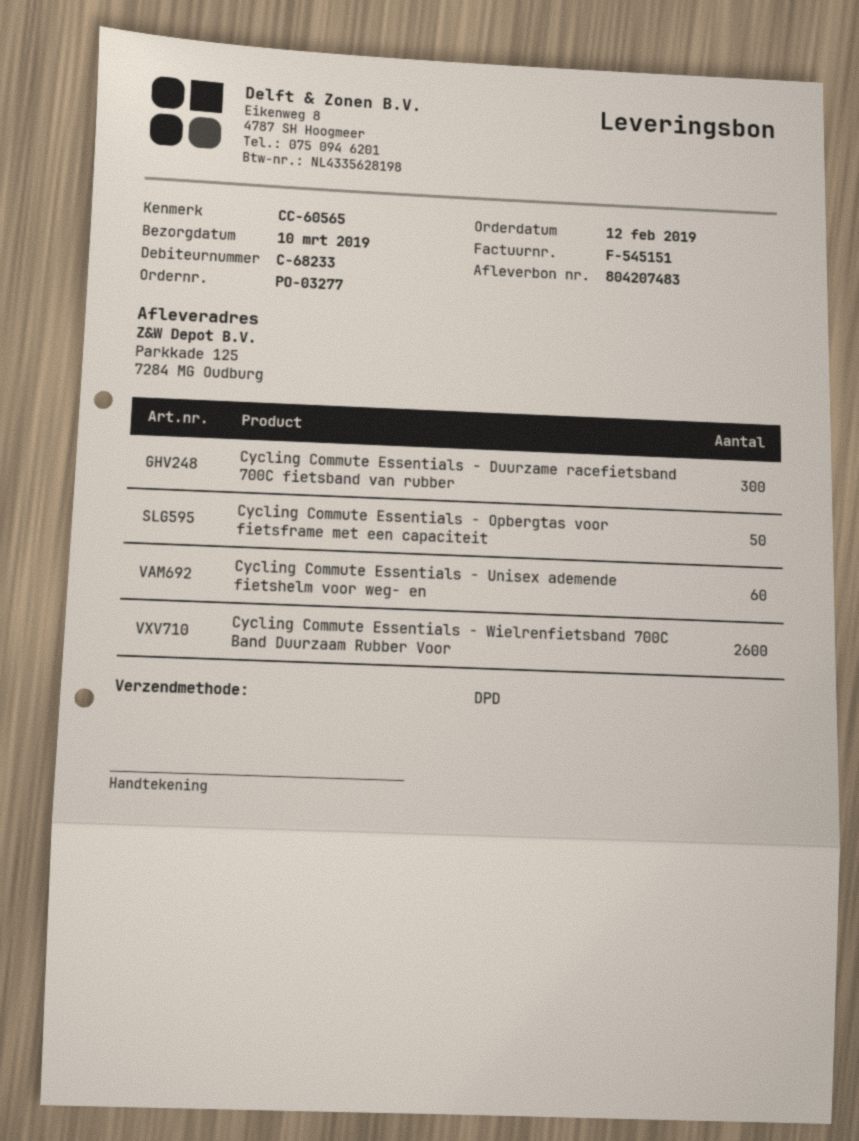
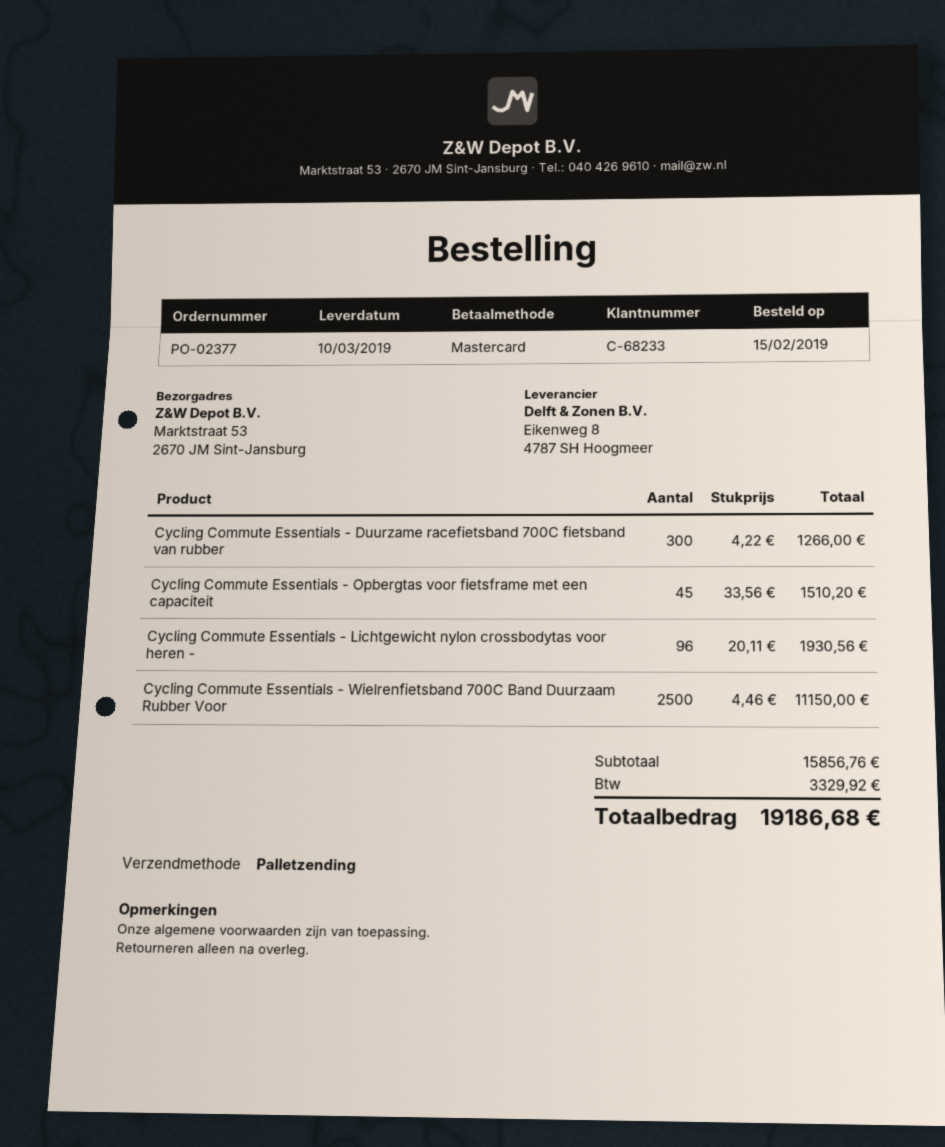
order number: PO-03277 -> PO-02377
order date: 2019-02-12 -> 2019-02-15
shipping method: DPD -> pallet freight
ship to: Parkkade 125, 7284 MG Oudburg -> Marktstraat 53, 2670 JM Sint-Jansburg
Cycling Commute Essentials - Opbergtas voor fietsframe met een capaciteit: 50 -> 45
Cycling Commute Essentials - Unisex ademende fietshelm voor weg- en: 60 -> none
Cycling Commute Essentials - Wielrenfietsband 700C Band Duurzaam Rubber Voor: 2600 -> 2500
Cycling Commute Essentials - Lichtgewicht nylon crossbodytas voor heren -: none -> 96

